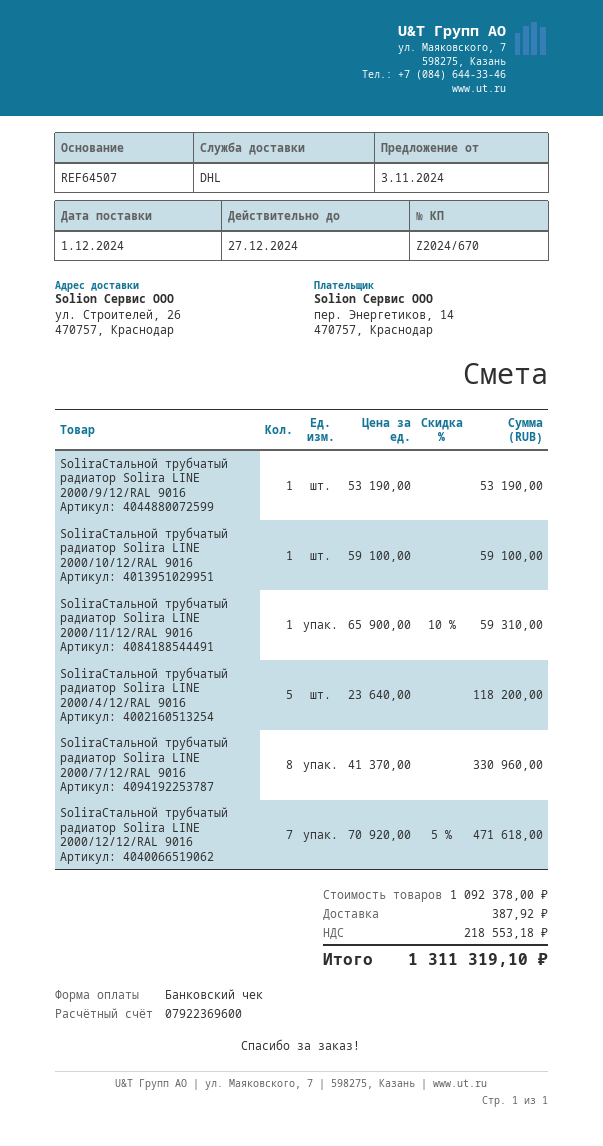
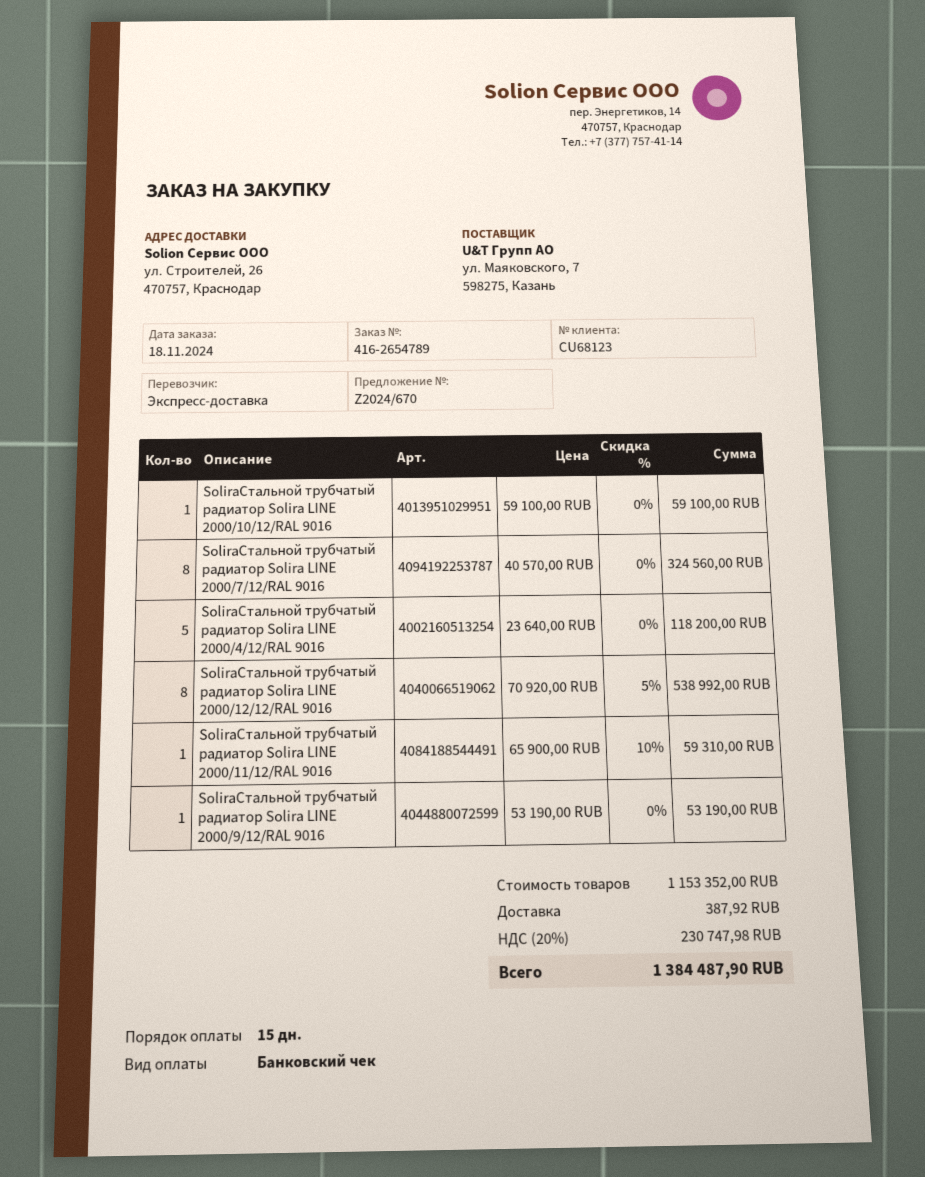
shipping method: DHL -> express
SoliraСтальной трубчатый радиатор Solira LINE 2000/7/12/RAL 9016: 8 x 41370.00 = 330960.00 -> 8 x 40570.00 = 324560.00
SoliraСтальной трубчатый радиатор Solira LINE 2000/12/12/RAL 9016: 7 x 70920.00 - 5% = 471618.00 -> 8 x 70920.00 - 5% = 538992.00
subtotal: 1092378.00 -> 1153352.00
tax: 218553.18 -> 230747.98
total: 1311319.10 -> 1384487.90

